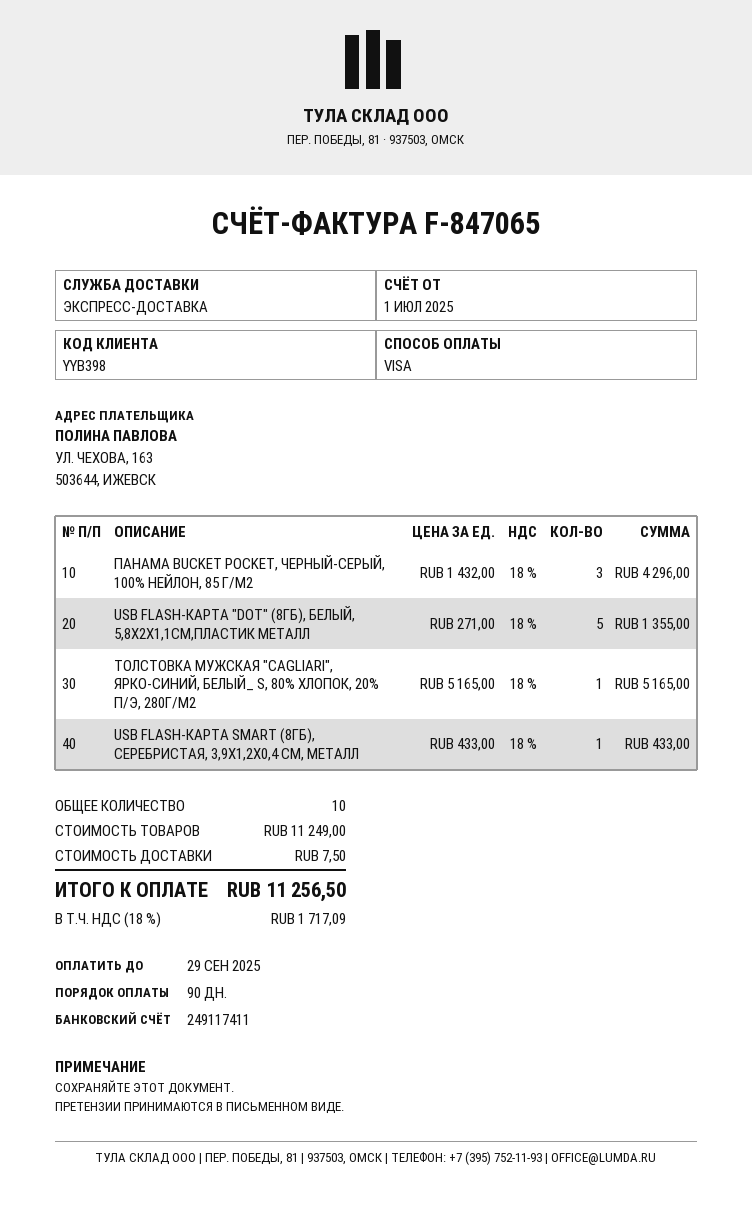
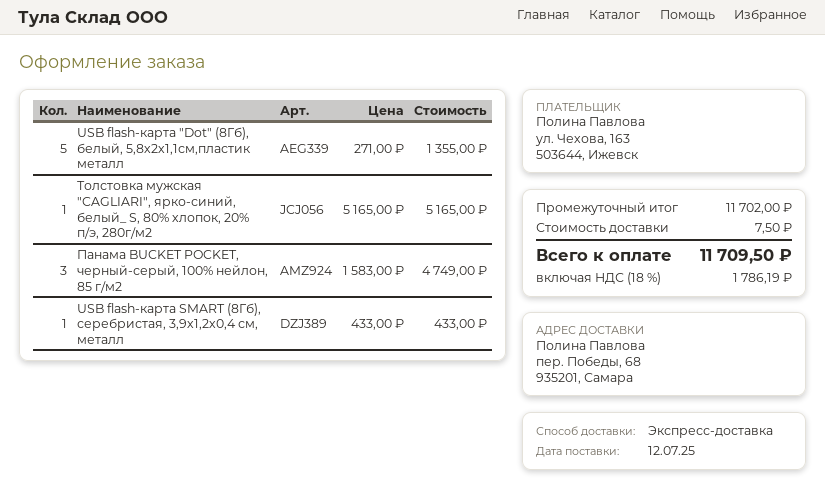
ПАНАМА BUCKET POCKET, ЧЕРНЫЙ-СЕРЫЙ, 100% НЕЙЛОН, 85 Г/М2: 3 x 1432.00 = 4296.00 -> 3 x 1583.00 = 4749.00
subtotal: 11249.00 -> 11702.00
tax: 18% = 1717.09 -> 18% = 1786.19
total: 11256.50 -> 11709.50

